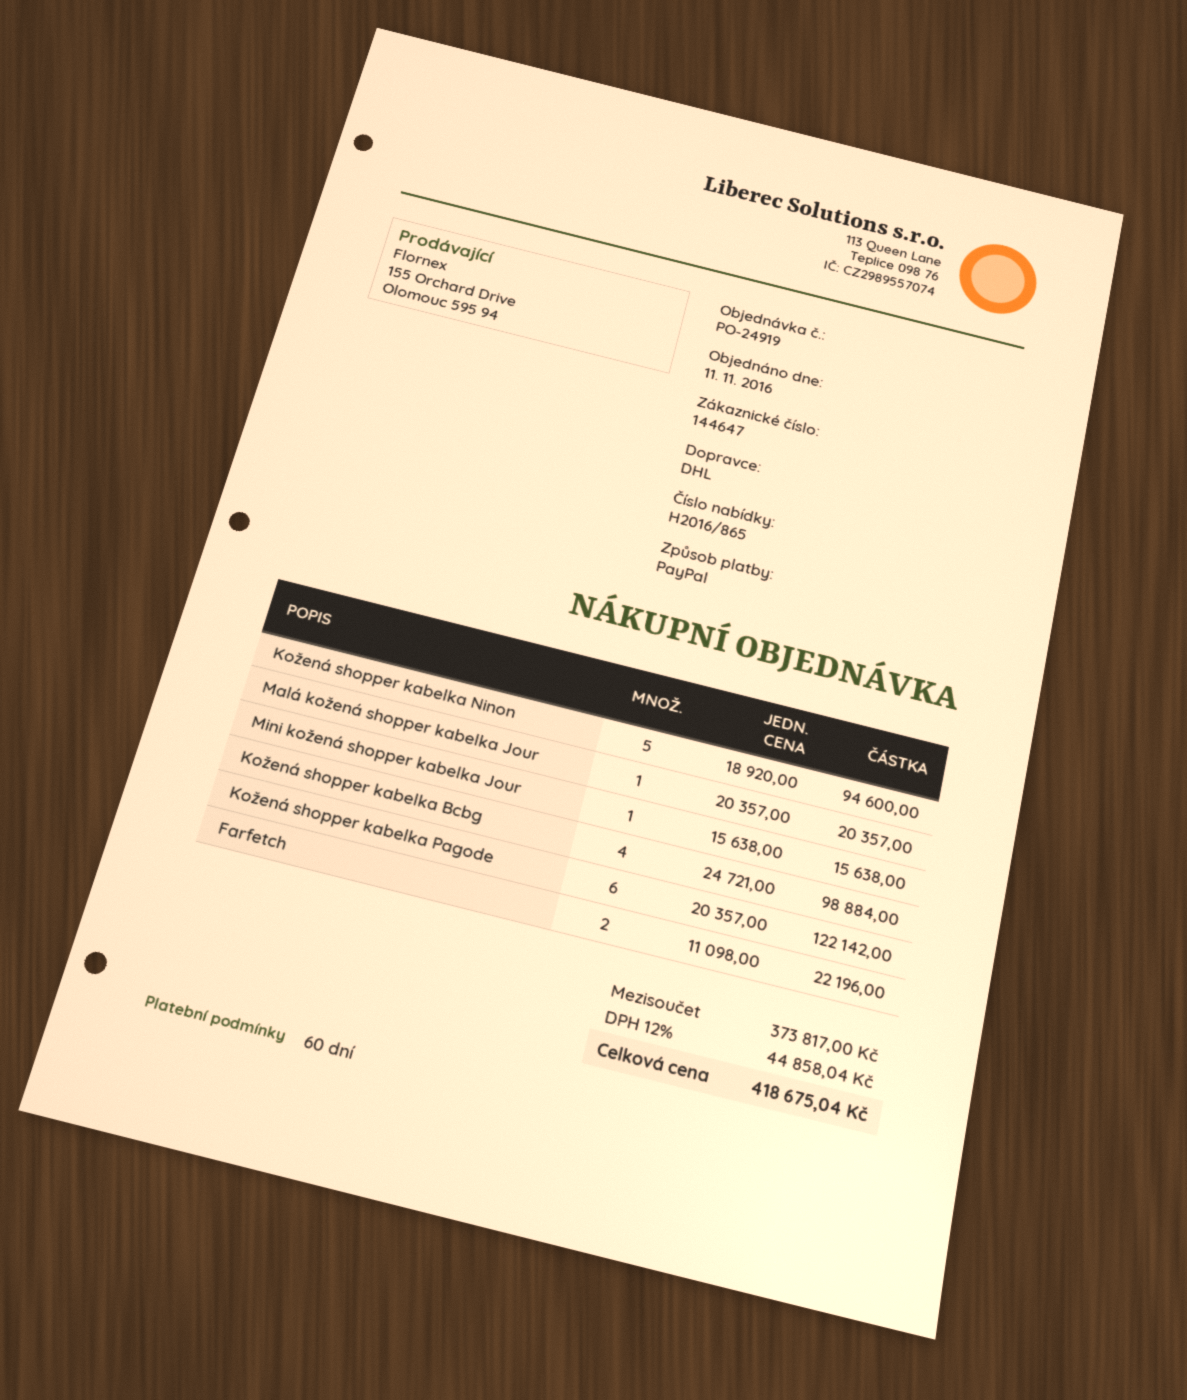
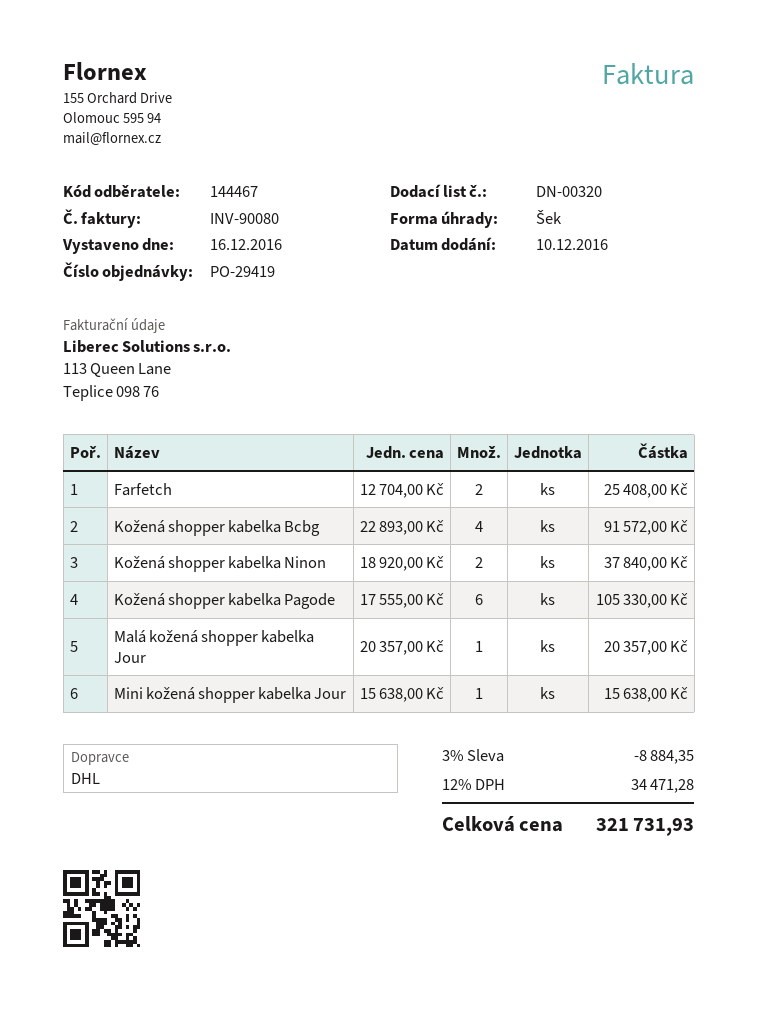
order number: PO-24919 -> PO-29419
customer number: 144647 -> 144467
payment method: PayPal -> cheque
Kožená shopper kabelka Ninon: 5 x 18920.00 = 94600.00 -> 2 x 18920.00 = 37840.00
Kožená shopper kabelka Bcbg: 4 x 24721.00 = 98884.00 -> 4 x 22893.00 = 91572.00
Kožená shopper kabelka Pagode: 6 x 20357.00 = 122142.00 -> 6 x 17555.00 = 105330.00
Farfetch: 2 x 11098.00 = 22196.00 -> 2 x 12704.00 = 25408.00
discount: none -> 3% = 8884.35
tax: 12% = 44858.04 -> 12% = 34471.28
total: 418675.04 -> 321731.93

